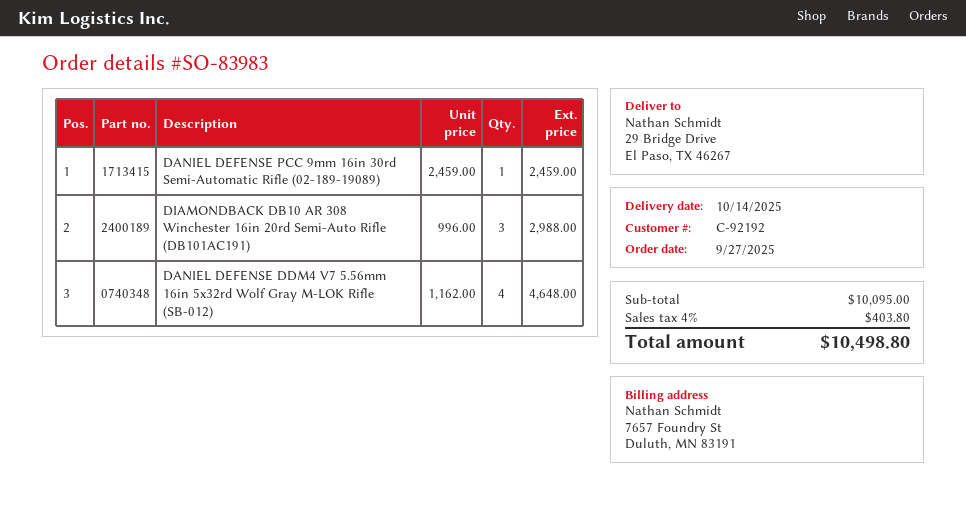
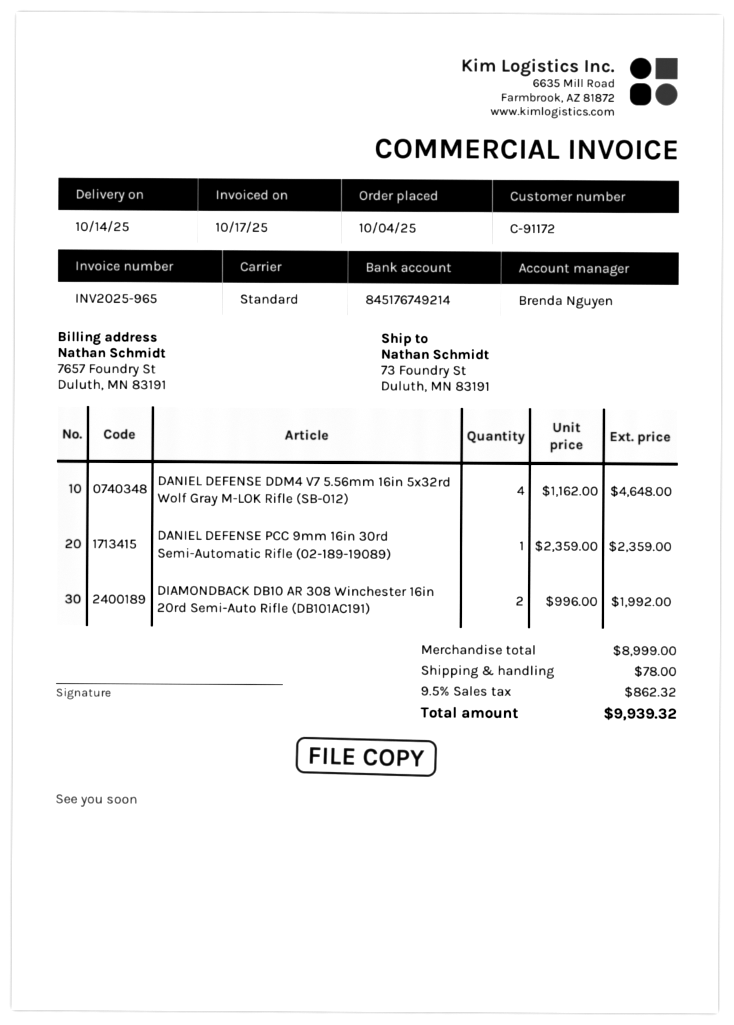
order date: 2025-09-27 -> 2025-10-04
customer number: C-92192 -> C-91172
ship to: 29 Bridge Drive, El Paso, TX 46267 -> 73 Foundry St, Duluth, MN 83191
DANIEL DEFENSE PCC 9mm 16in 30rd Semi-Automatic Rifle (02-189-19089): 1 x 2459.00 = 2459.00 -> 1 x 2359.00 = 2359.00
DIAMONDBACK DB10 AR 308 Winchester 16in 20rd Semi-Auto Rifle (DB101AC191): 3 x 996.00 = 2988.00 -> 2 x 996.00 = 1992.00
subtotal: 10095.00 -> 8999.00
shipping: none -> 78.00
tax: 4% = 403.80 -> 9.5% = 862.32
total: 10498.80 -> 9939.32

